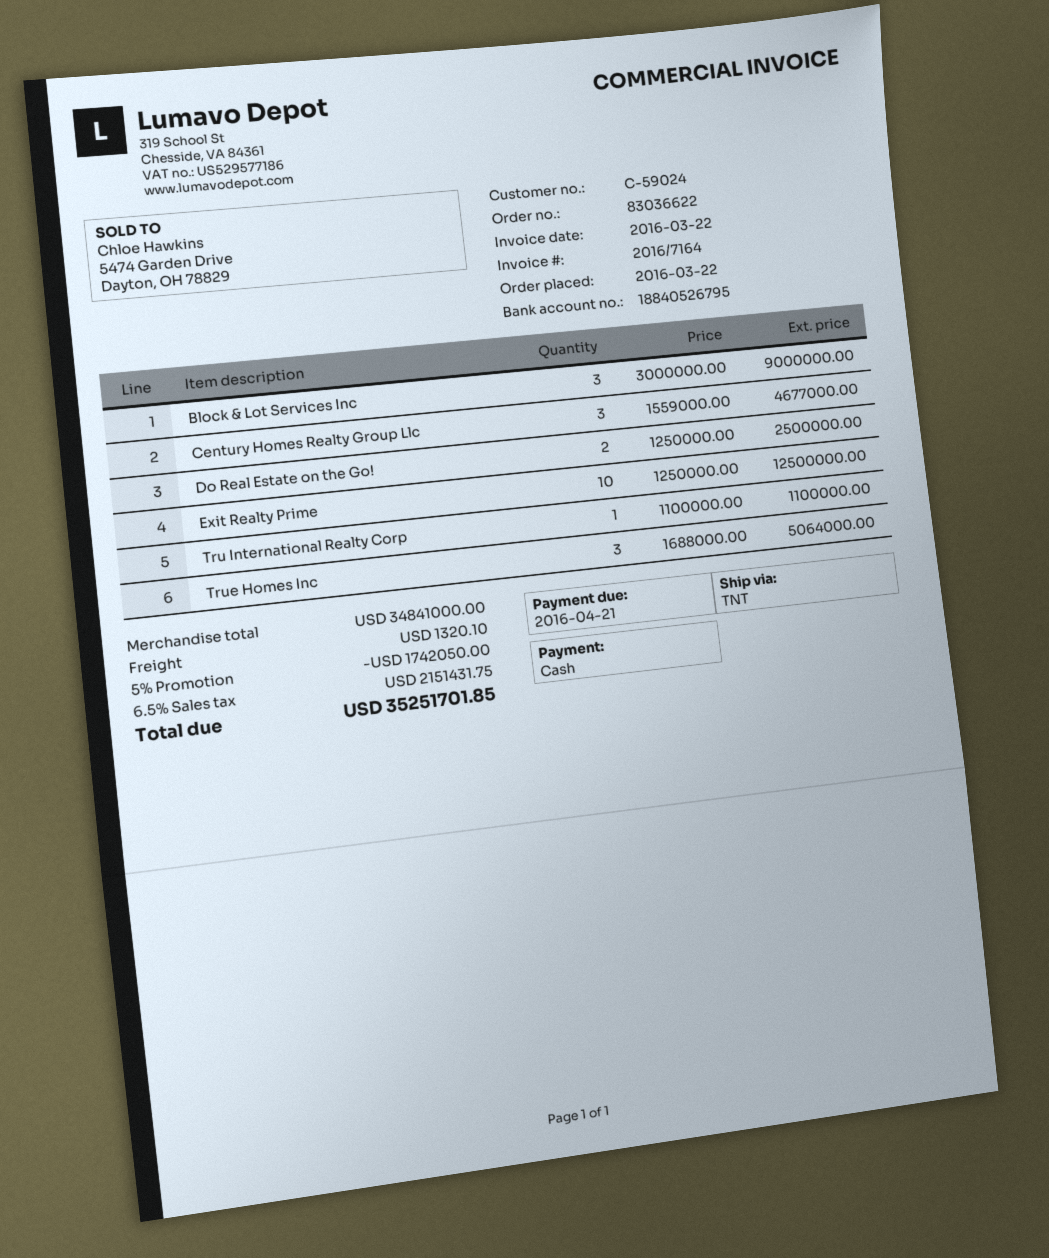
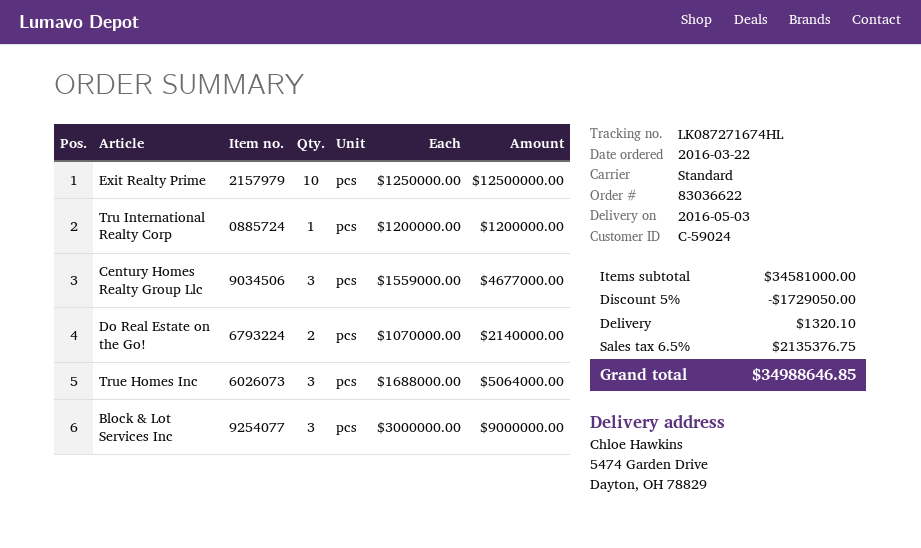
shipping method: TNT -> standard
Do Real Estate on the Go!: 2 x 1250000.00 = 2500000.00 -> 2 x 1070000.00 = 2140000.00
Tru International Realty Corp: 1 x 1100000.00 = 1100000.00 -> 1 x 1200000.00 = 1200000.00
subtotal: 34841000.00 -> 34581000.00
discount: 5% = 1742050.00 -> 5% = 1729050.00
tax: 6.5% = 2151431.75 -> 6.5% = 2135376.75
total: 35251701.85 -> 34988646.85

